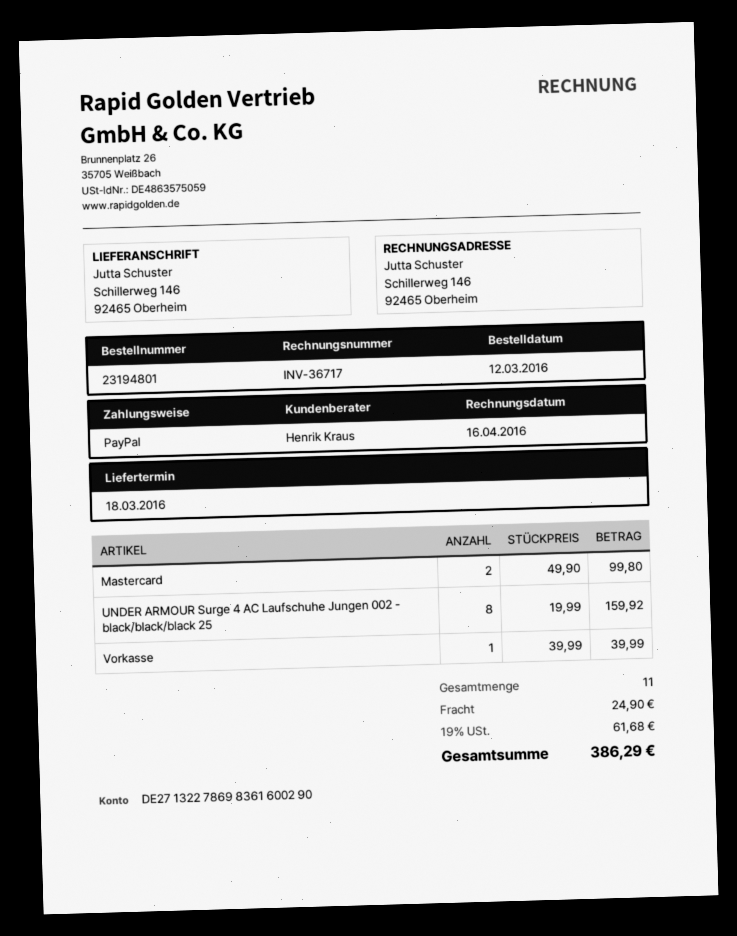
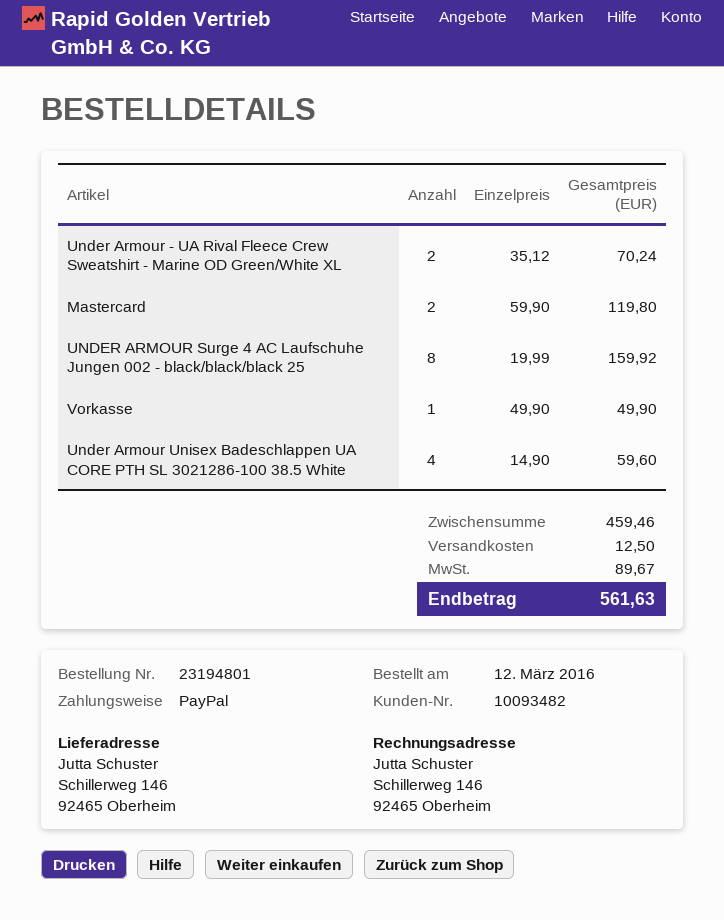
Mastercard: 2 x 49.90 = 99.80 -> 2 x 59.90 = 119.80
Vorkasse: 1 x 39.99 = 39.99 -> 1 x 49.90 = 49.90
Under Armour - UA Rival Fleece Crew Sweatshirt - Marine OD Green/White XL: none -> 2 x 35.12 = 70.24
Under Armour Unisex Badeschlappen UA CORE PTH SL 3021286-100 38.5 White: none -> 4 x 14.90 = 59.60
shipping: 24.90 -> 12.50
tax: 61.68 -> 89.67
total: 386.29 -> 561.63

